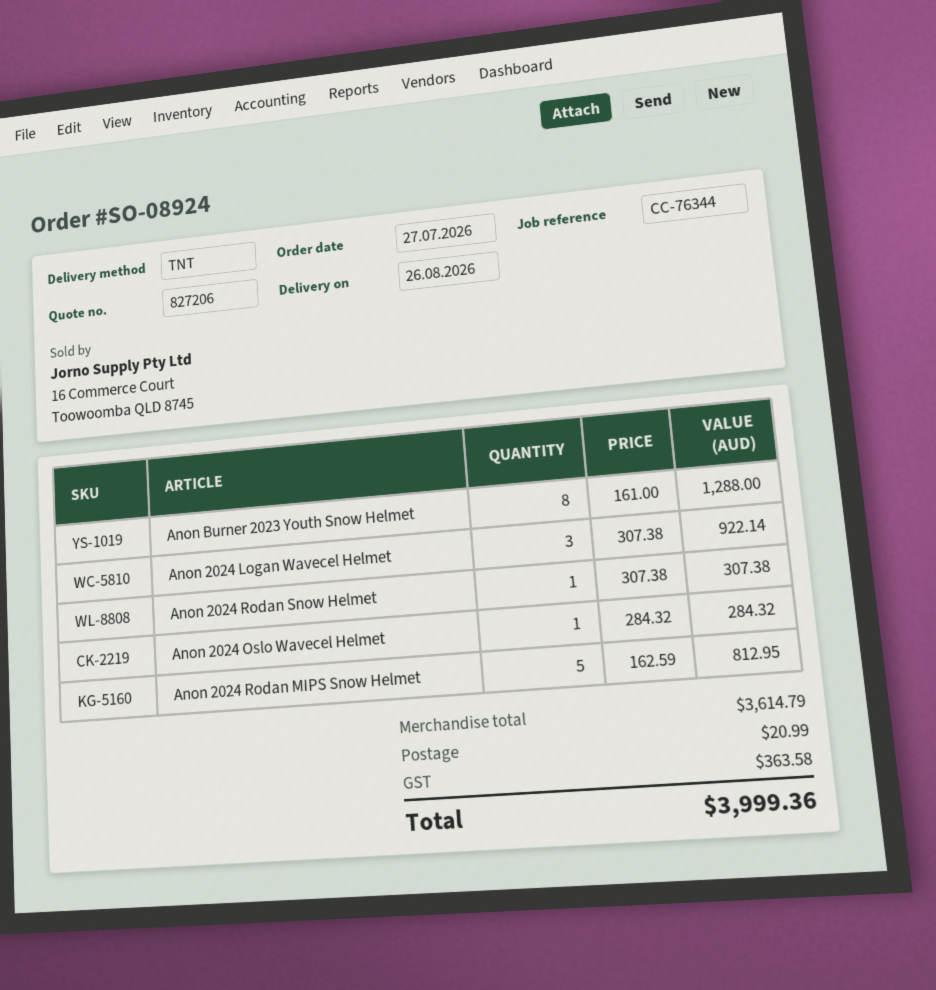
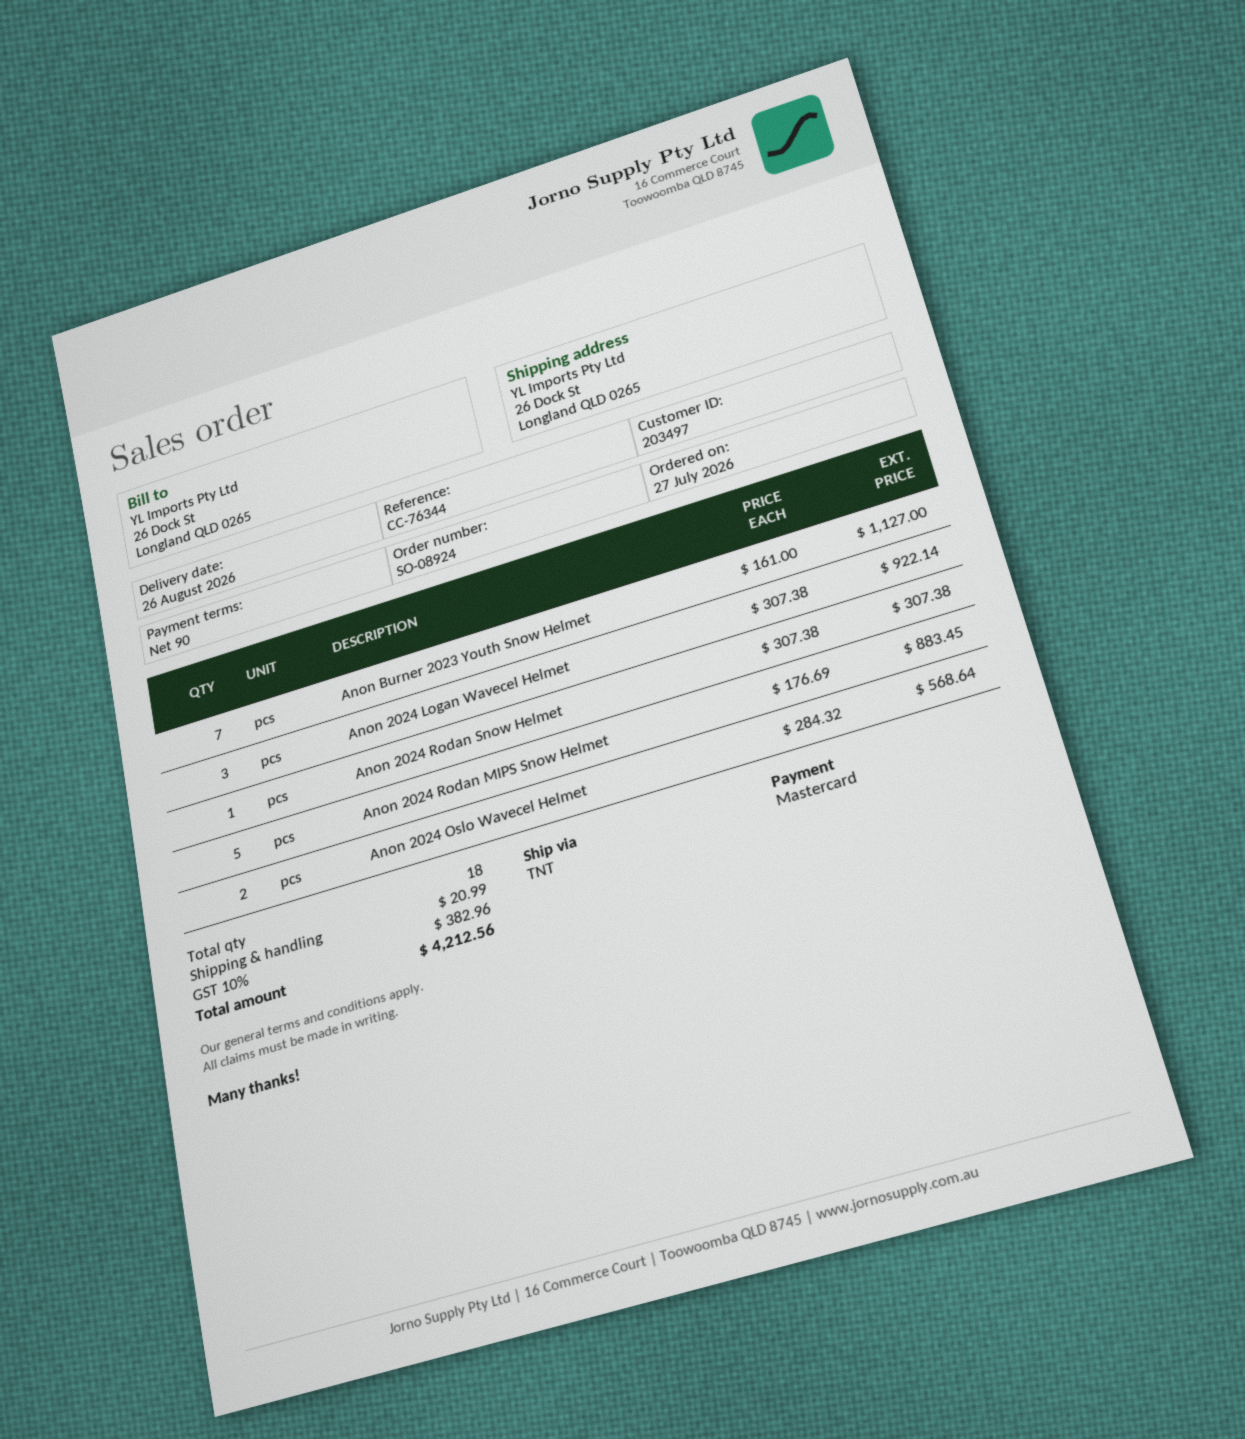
Anon Burner 2023 Youth Snow Helmet: 8 x 161.00 = 1288.00 -> 7 x 161.00 = 1127.00
Anon 2024 Oslo Wavecel Helmet: 1 x 284.32 = 284.32 -> 2 x 284.32 = 568.64
Anon 2024 Rodan MIPS Snow Helmet: 5 x 162.59 = 812.95 -> 5 x 176.69 = 883.45
tax: 363.58 -> 382.96
total: 3999.36 -> 4212.56

